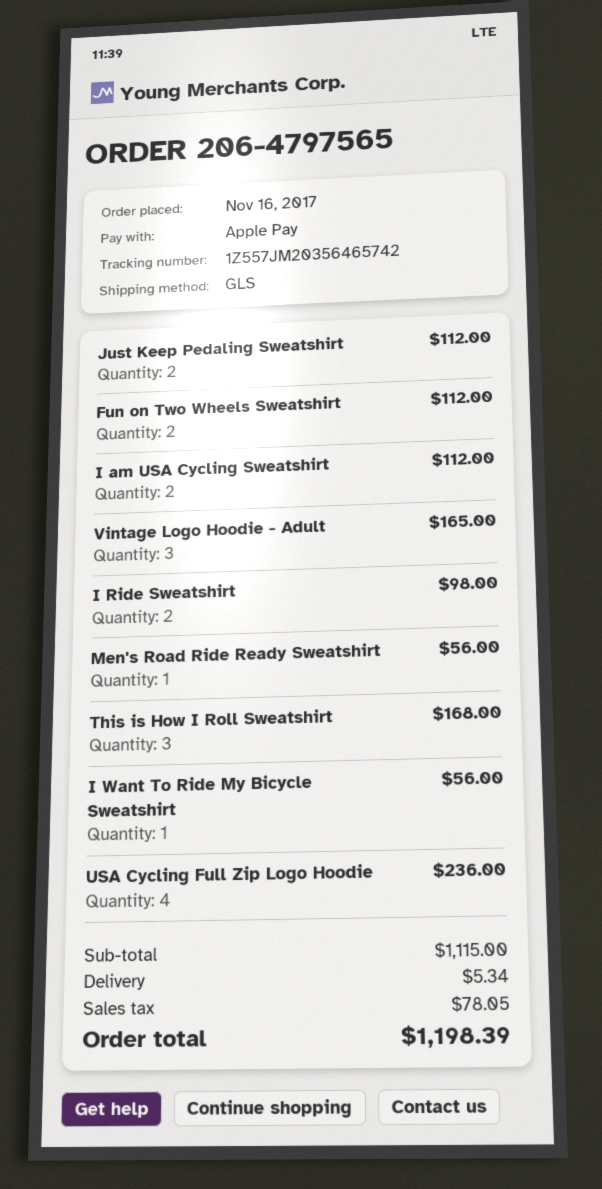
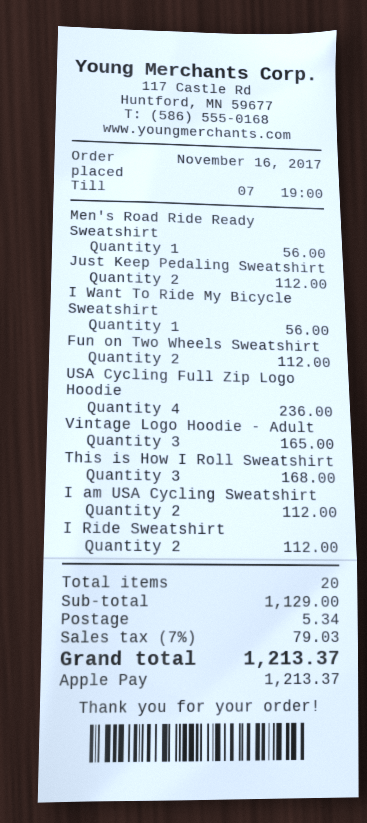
I Ride Sweatshirt: 2 for 98.00 -> 2 for 112.00
subtotal: 1115.00 -> 1129.00
tax: 78.05 -> 79.03
total: 1198.39 -> 1213.37

